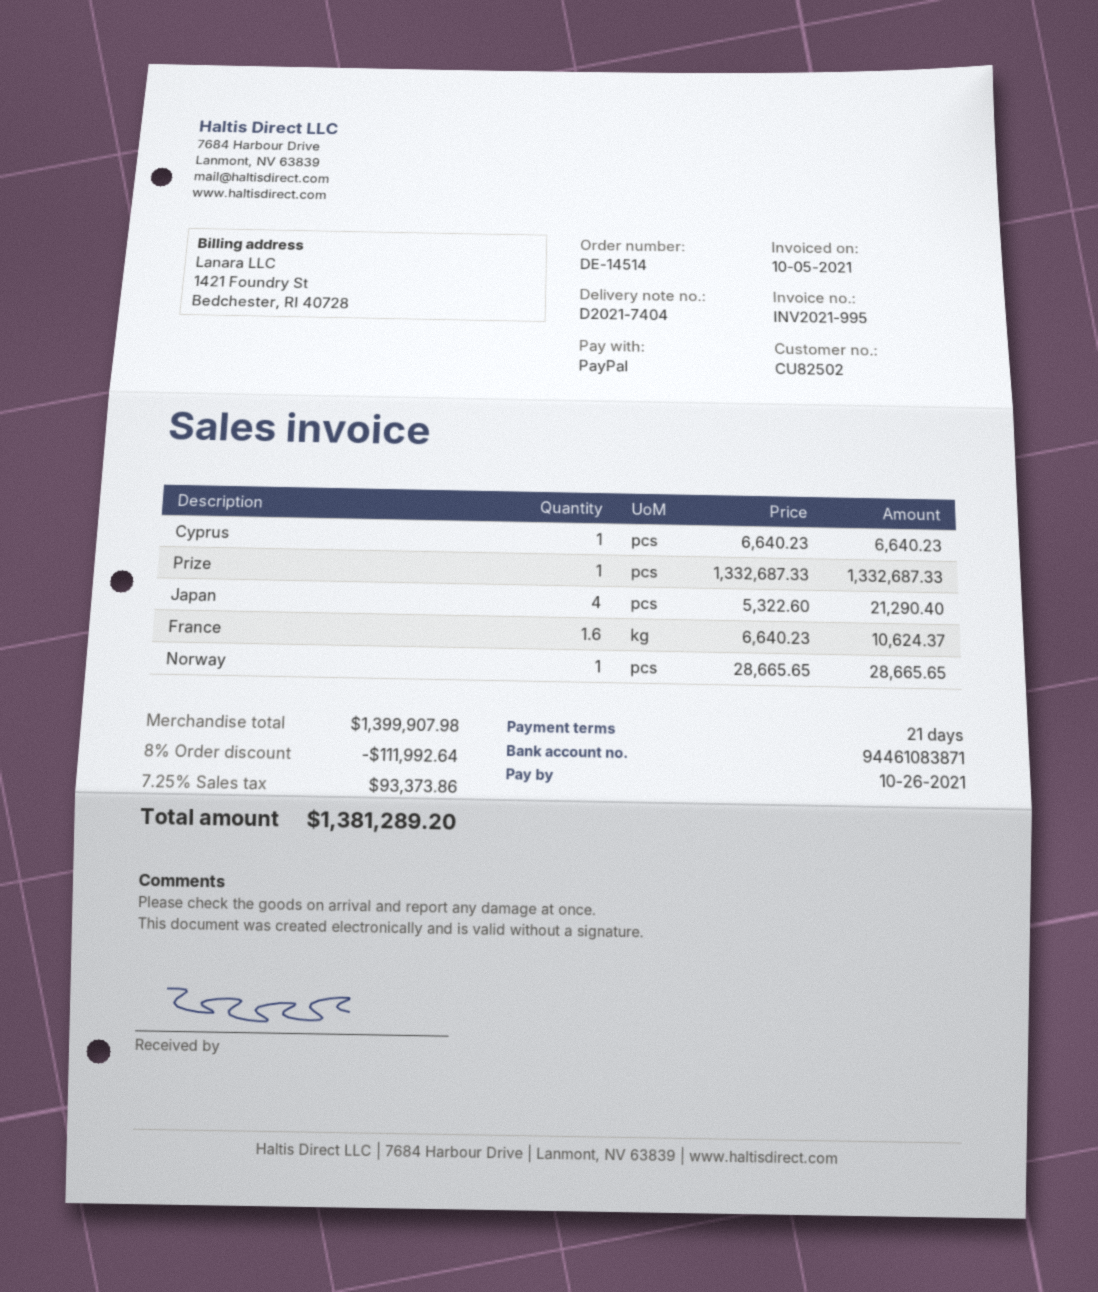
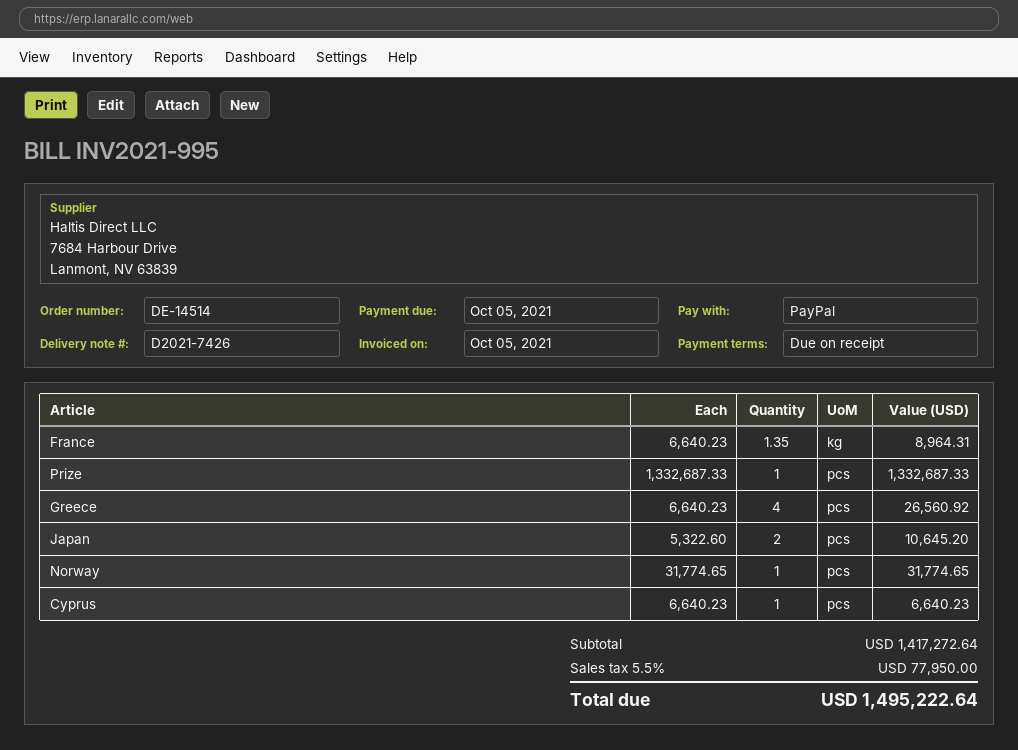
delivery note number: D2021-7404 -> D2021-7426
payment terms: 21 days -> on receipt
due date: 2021-10-26 -> 2021-10-05
Japan: 4 x 5322.60 = 21290.40 -> 2 x 5322.60 = 10645.20
France: 1.6 x 6640.23 = 10624.37 -> 1.35 x 6640.23 = 8964.31
Norway: 1 x 28665.65 = 28665.65 -> 1 x 31774.65 = 31774.65
Greece: none -> 4 x 6640.23 = 26560.92
subtotal: 1399907.98 -> 1417272.64
discount: 8% = 111992.64 -> none
tax: 7.25% = 93373.86 -> 5.5% = 77950.00
total: 1381289.20 -> 1495222.64

